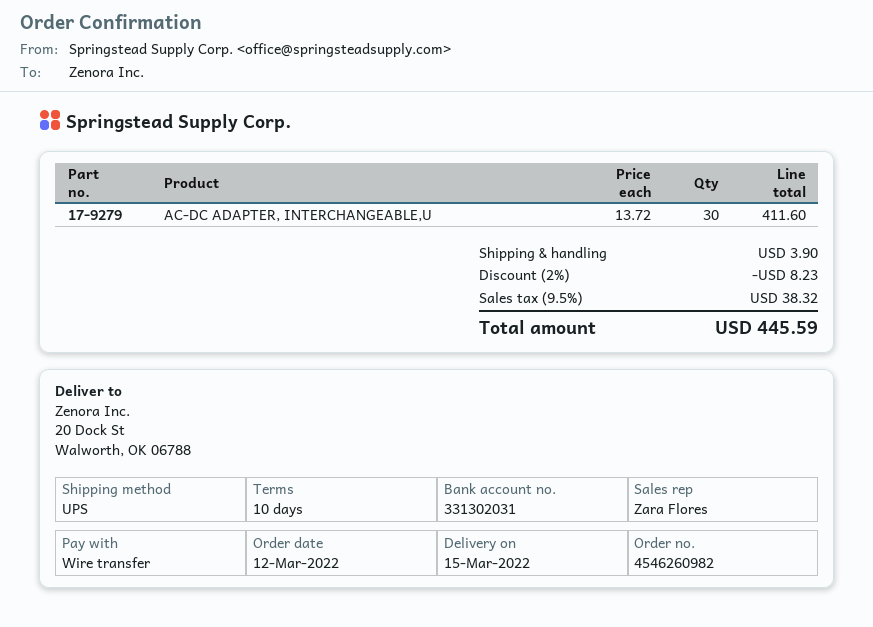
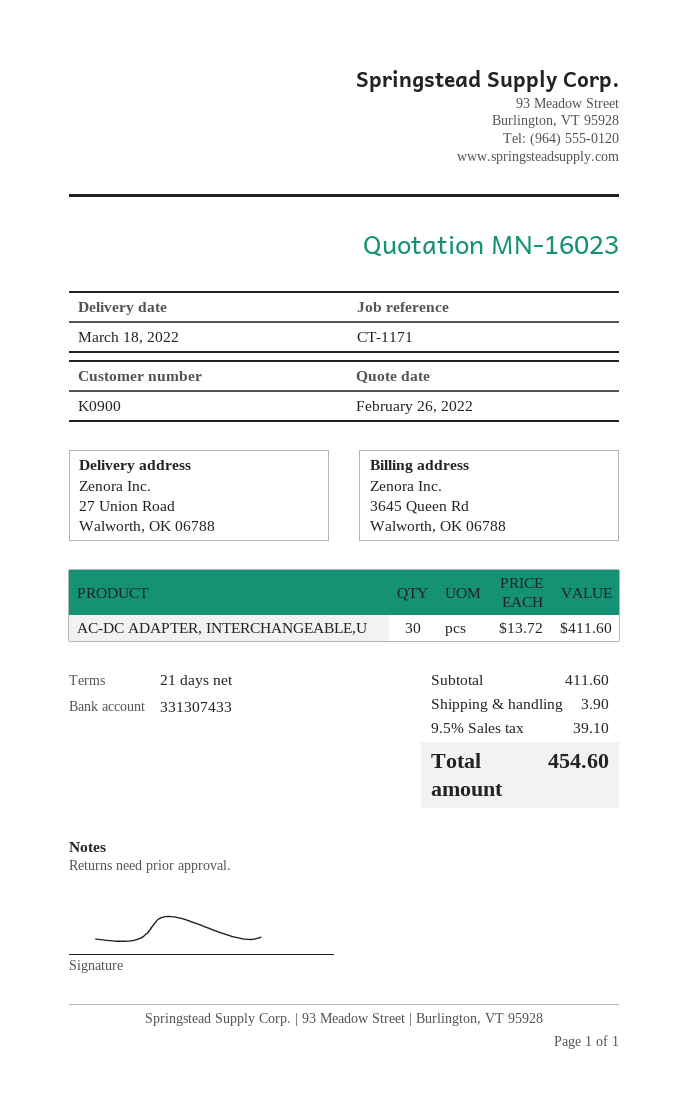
delivery date: 2022-03-15 -> 2022-03-18
payment terms: 10 days -> 21 days
bank account: 331302031 -> 331307433
ship to: 20 Dock St, Walworth, OK 06788 -> 27 Union Road, Walworth, OK 06788
discount: 2% = 8.23 -> none
tax: 9.5% = 38.32 -> 9.5% = 39.10
total: 445.59 -> 454.60

